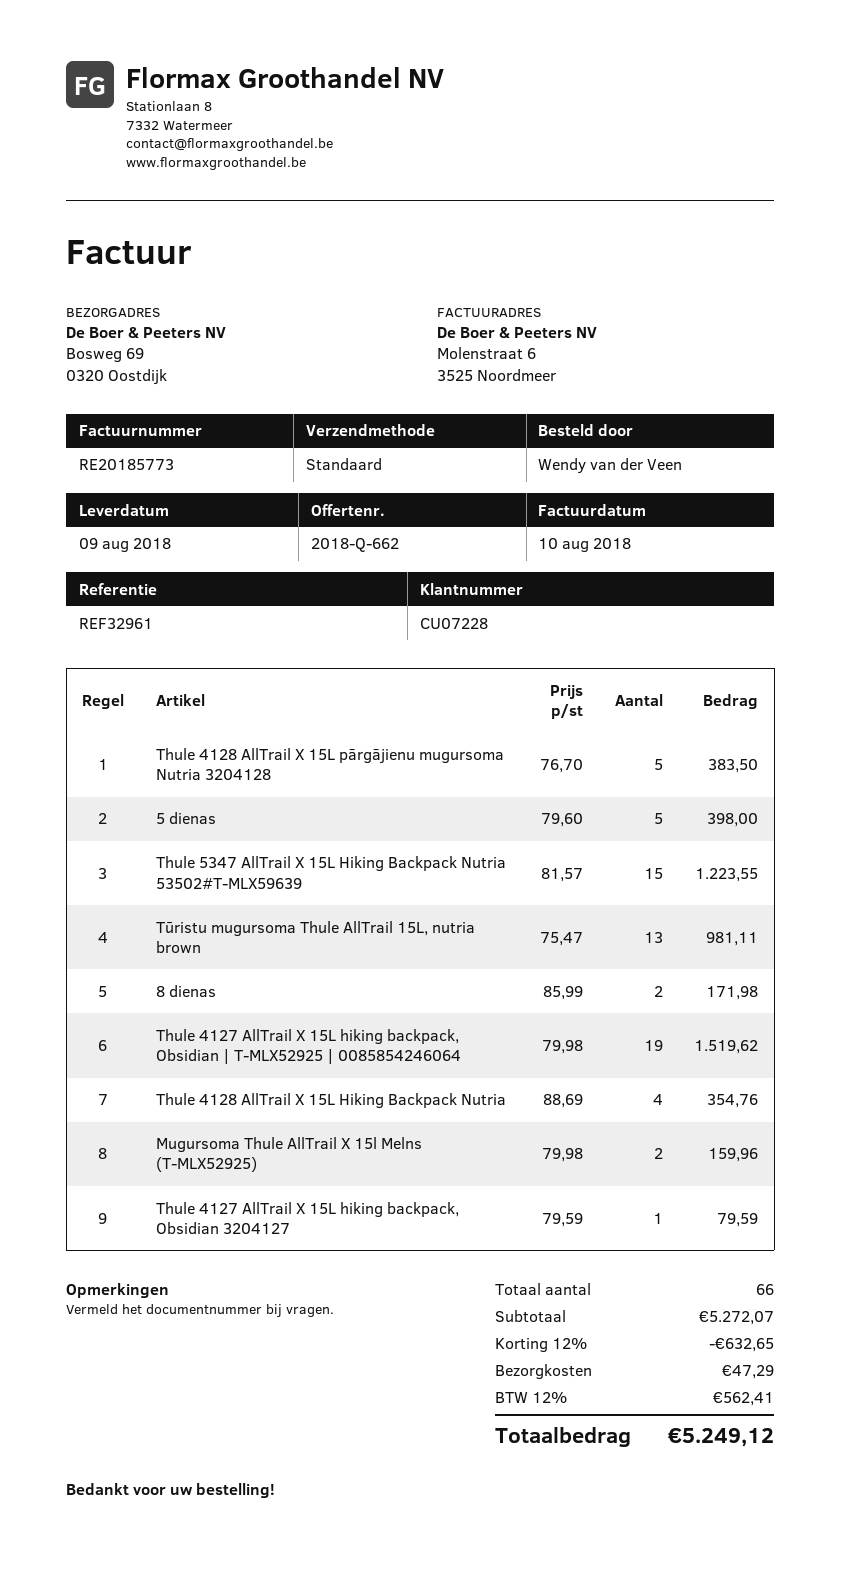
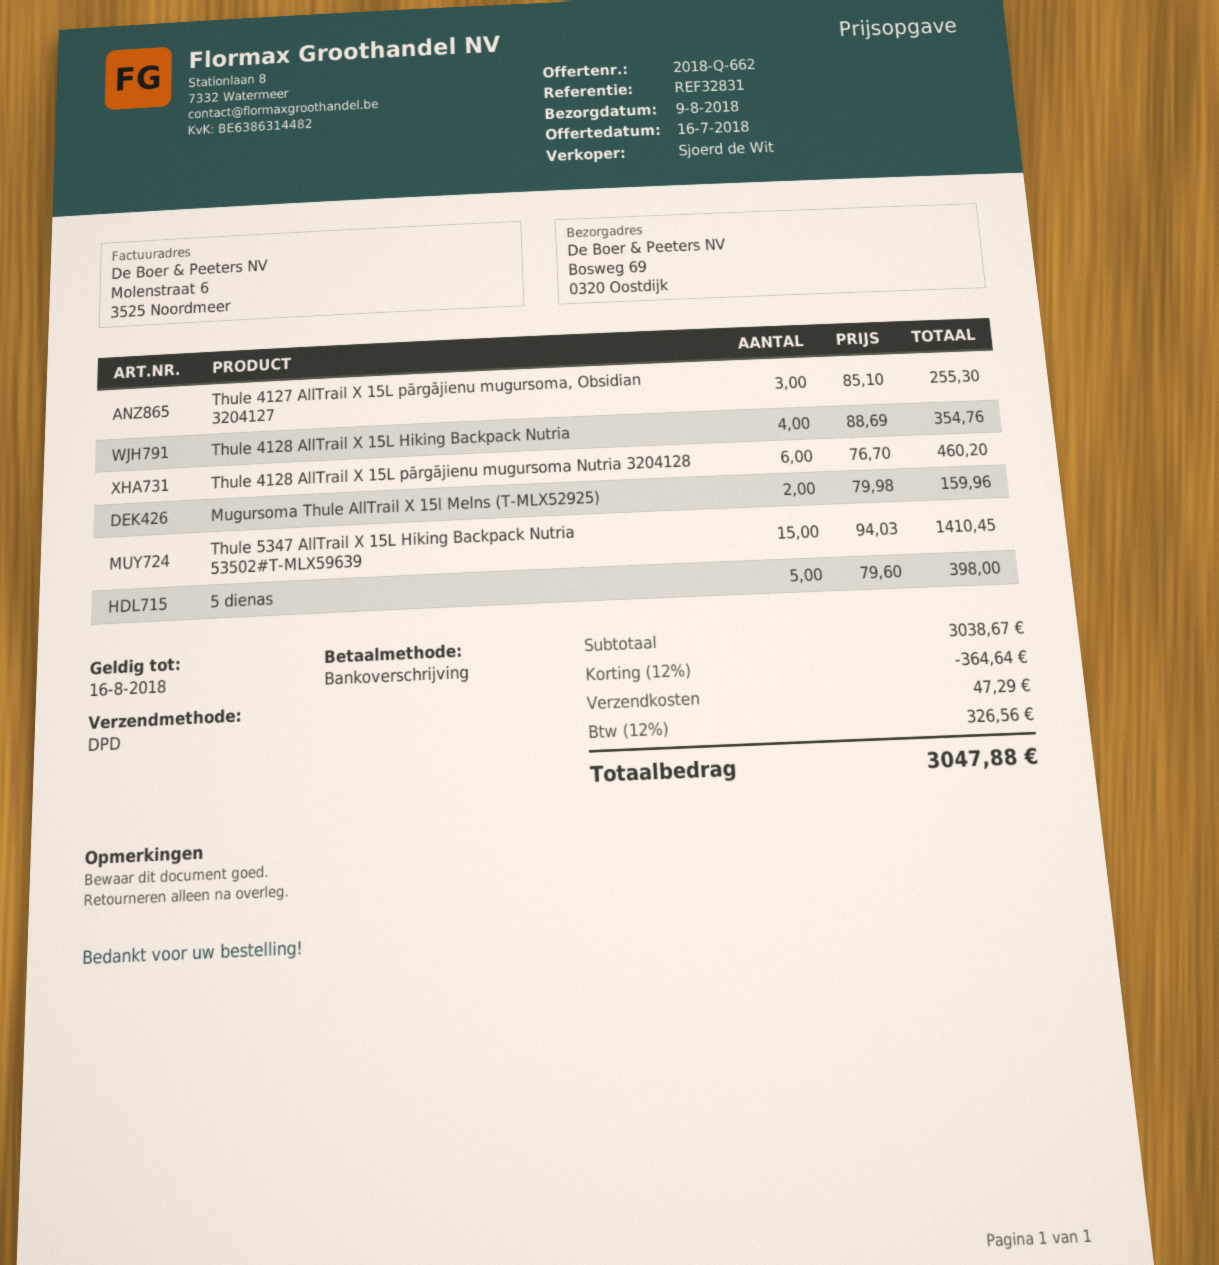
reference: REF32961 -> REF32831
shipping method: standard -> DPD
Thule 4128 AllTrail X 15L pārgājienu mugursoma Nutria 3204128: 5 x 76.70 = 383.50 -> 6 x 76.70 = 460.20
Thule 5347 AllTrail X 15L Hiking Backpack Nutria 53502#T-MLX59639: 15 x 81.57 = 1223.55 -> 15 x 94.03 = 1410.45
Tūristu mugursoma Thule AllTrail 15L, nutria brown: 13 x 75.47 = 981.11 -> none
8 dienas: 2 x 85.99 = 171.98 -> none
Thule 4127 AllTrail X 15L hiking backpack, Obsidian | T-MLX52925 | 0085854246064: 19 x 79.98 = 1519.62 -> none
Thule 4127 AllTrail X 15L hiking backpack, Obsidian 3204127: 1 x 79.59 = 79.59 -> none
Thule 4127 AllTrail X 15L pārgājienu mugursoma, Obsidian 3204127: none -> 3 x 85.10 = 255.30
subtotal: 5272.07 -> 3038.67
discount: 12% = 632.65 -> 12% = 364.64
tax: 12% = 562.41 -> 12% = 326.56
total: 5249.12 -> 3047.88

